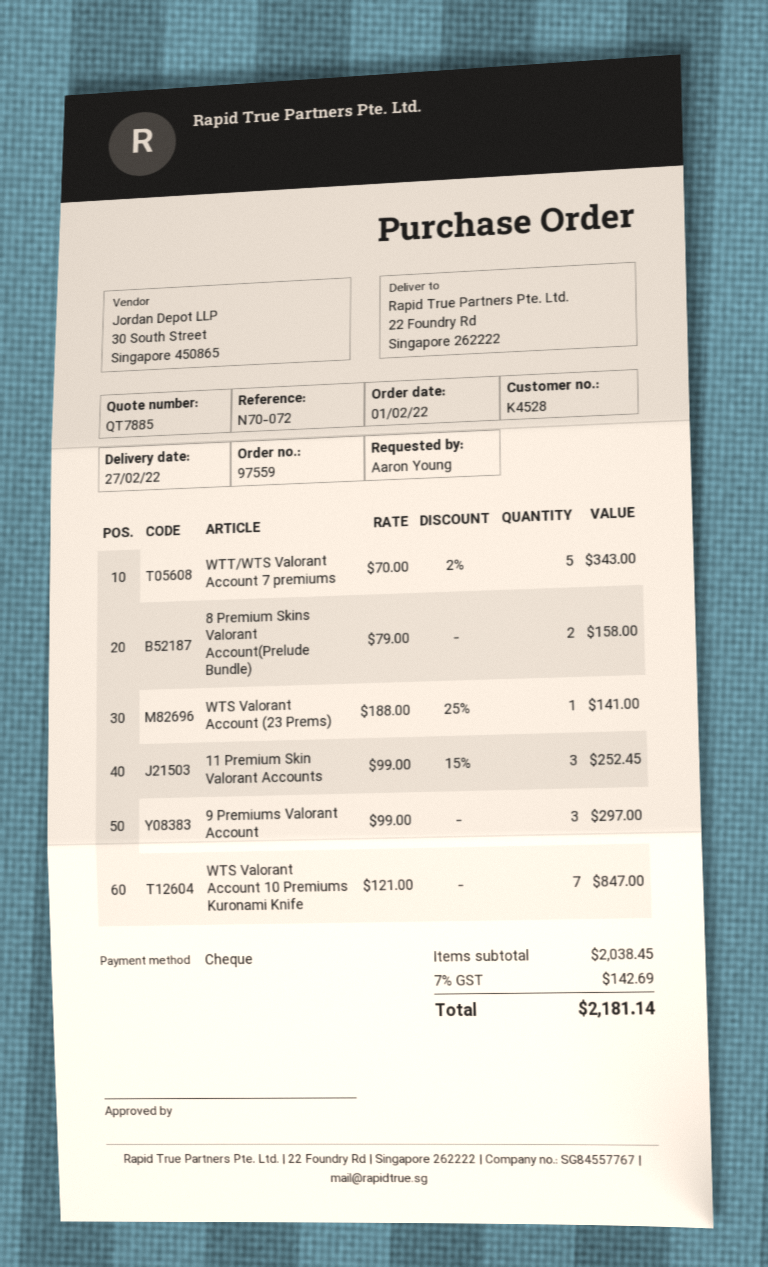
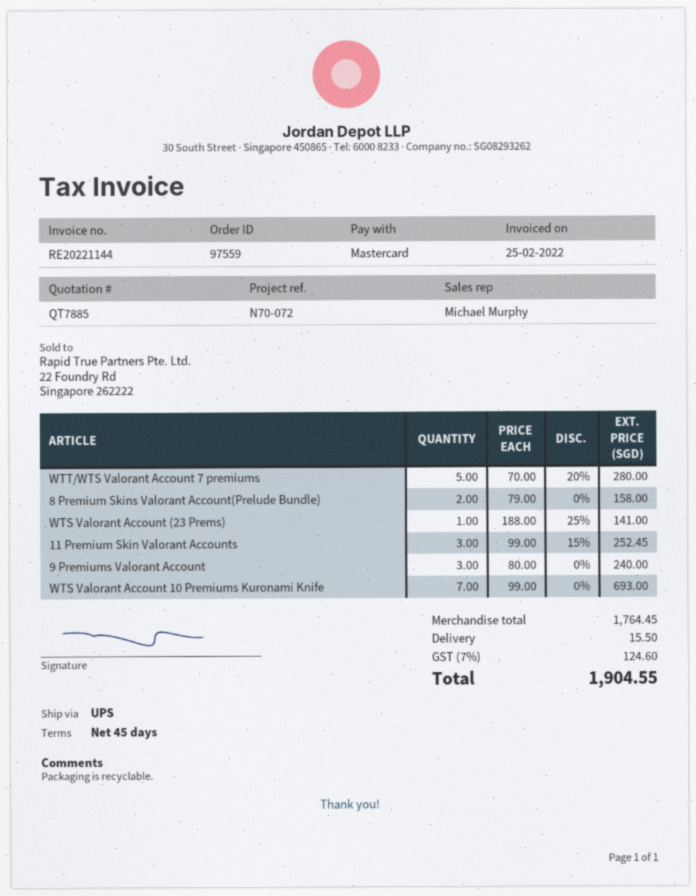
payment method: cheque -> Mastercard
WTT/WTS Valorant Account 7 premiums: 5 x 70.00 - 2% = 343.00 -> 5 x 70.00 - 20% = 280.00
9 Premiums Valorant Account: 3 x 99.00 = 297.00 -> 3 x 80.00 = 240.00
WTS Valorant Account 10 Premiums Kuronami Knife: 7 x 121.00 = 847.00 -> 7 x 99.00 = 693.00
subtotal: 2038.45 -> 1764.45
shipping: none -> 15.50
tax: 7% = 142.69 -> 7% = 124.60
total: 2181.14 -> 1904.55

